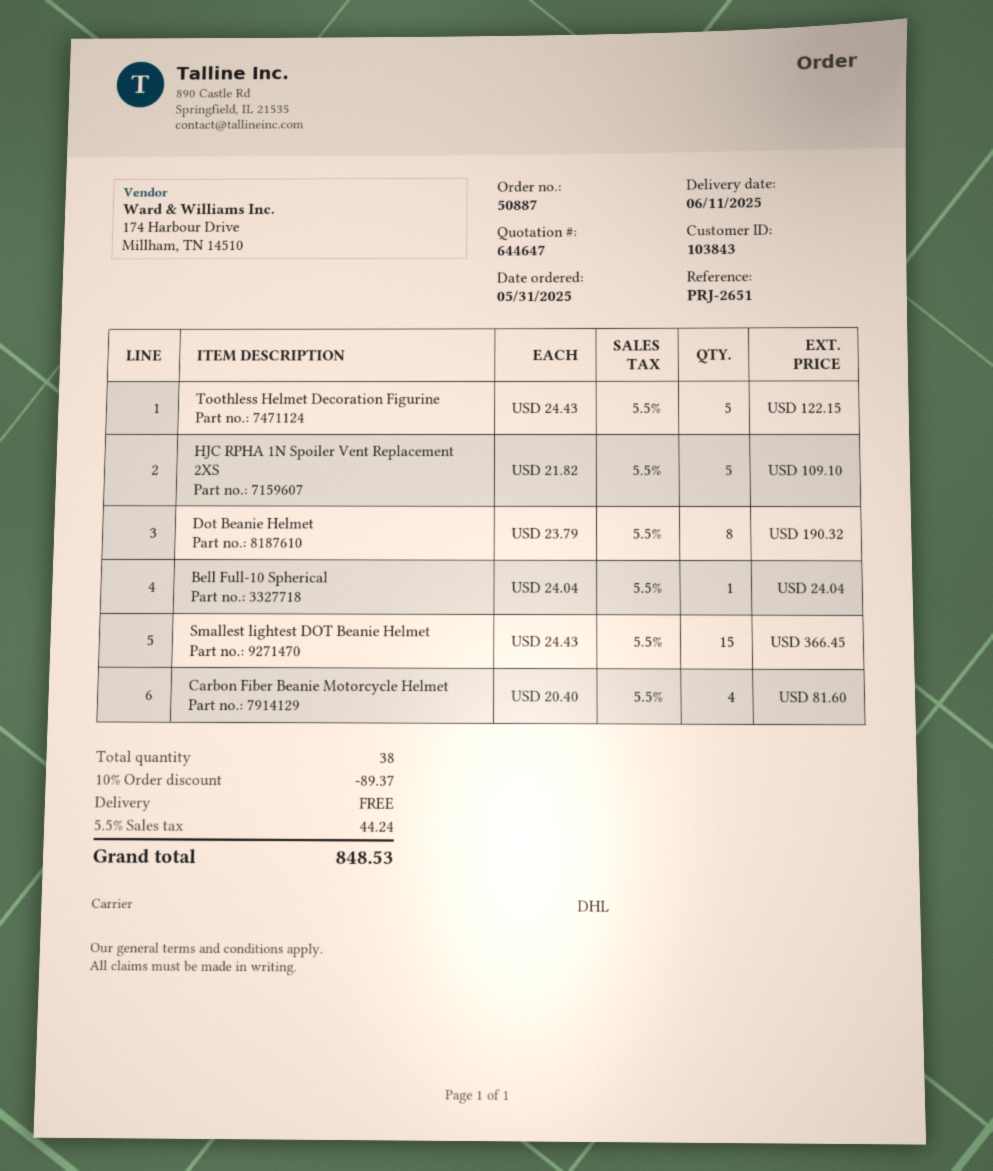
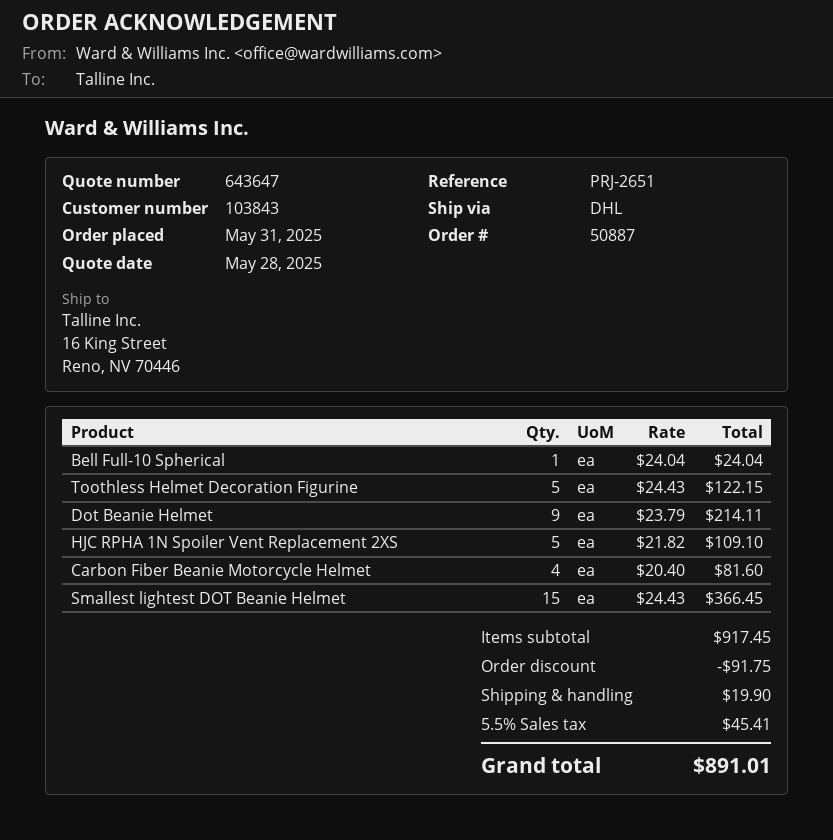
quote number: 644647 -> 643647
Dot Beanie Helmet: 8 x 23.79 = 190.32 -> 9 x 23.79 = 214.11
discount: 89.37 -> 91.75
shipping: 0.00 -> 19.90
tax: 5.5% = 44.24 -> 5.5% = 45.41
total: 848.53 -> 891.01

